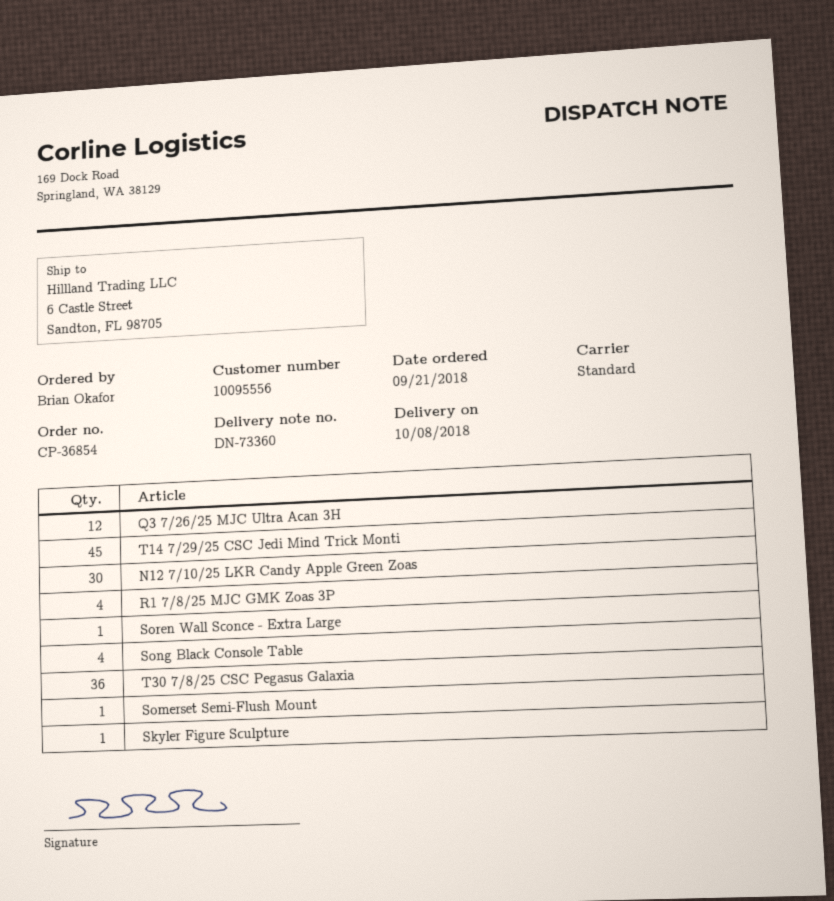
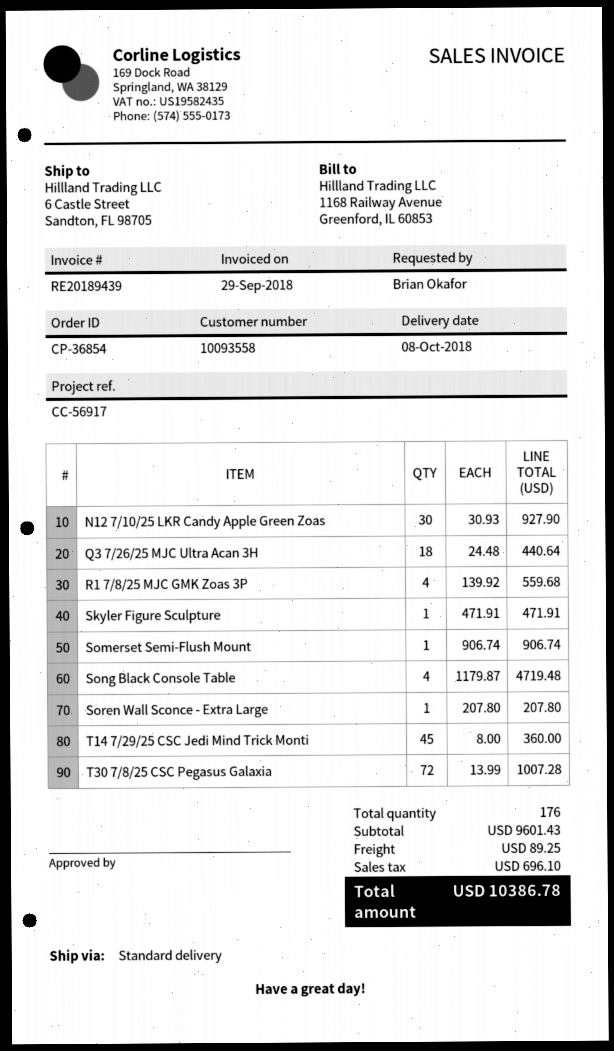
customer number: 10095556 -> 10093558
Q3 7/26/25 MJC Ultra Acan 3H: 12 -> 18
T30 7/8/25 CSC Pegasus Galaxia: 36 -> 72

